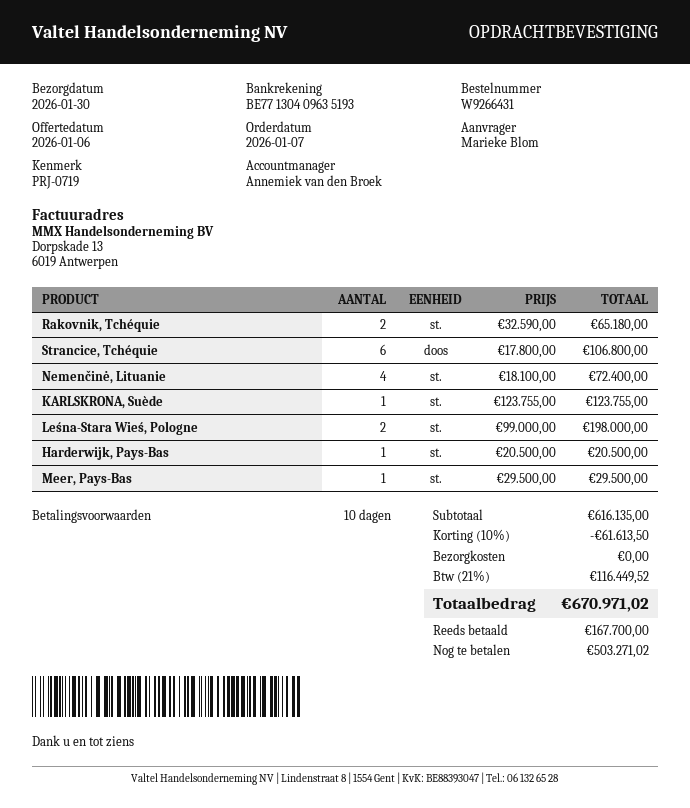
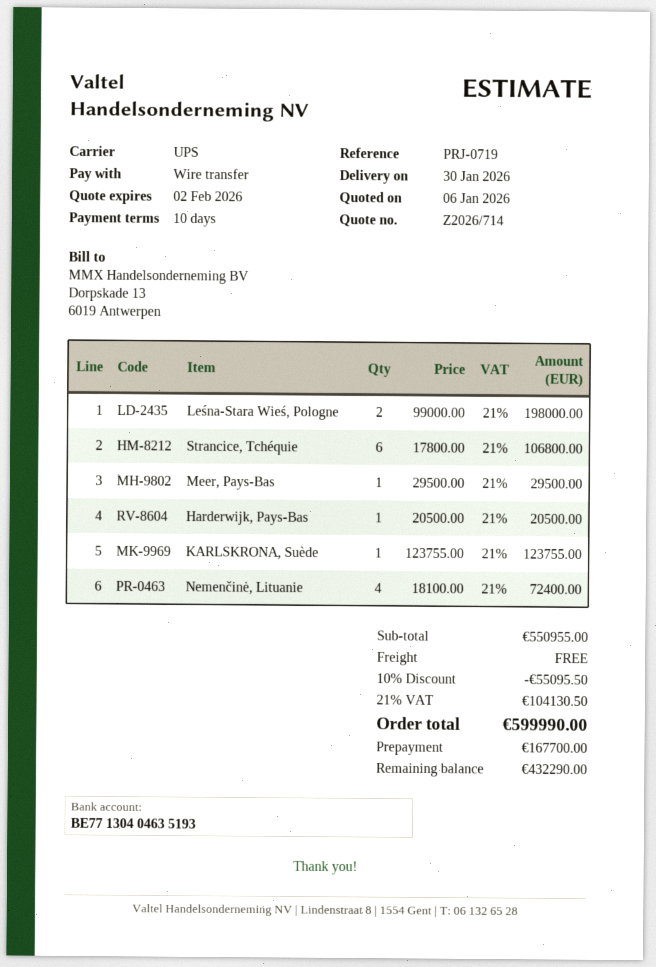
bank account: BE77130409635193 -> BE77130404635193
Rakovnik, Tchéquie: 2 x 32590.00 = 65180.00 -> none
subtotal: 616135.00 -> 550955.00
discount: 10% = 61613.50 -> 10% = 55095.50
tax: 21% = 116449.52 -> 21% = 104130.50
total: 670971.02 -> 599990.00
balance: 503271.02 -> 432290.00

